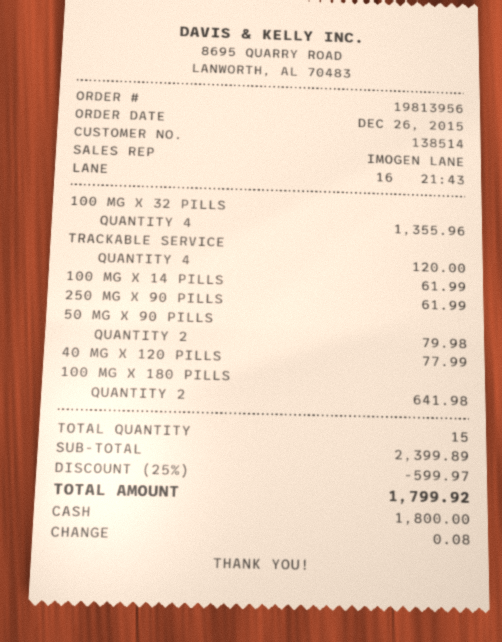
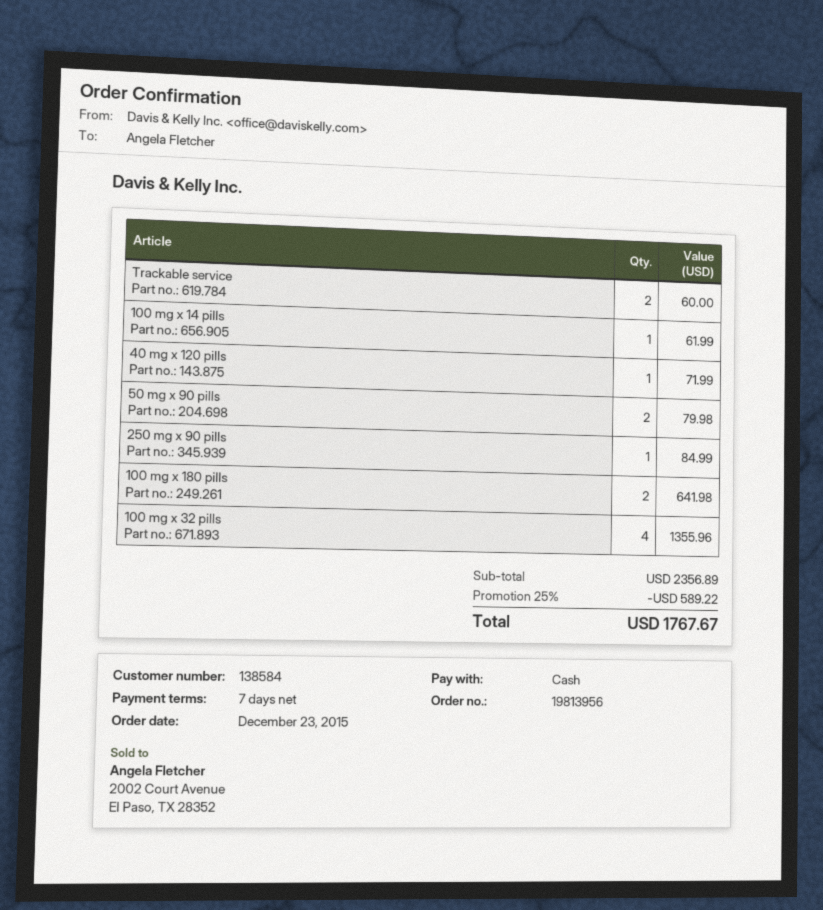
order date: 2015-12-26 -> 2015-12-23
customer number: 138514 -> 138584
TRACKABLE SERVICE: 4 for 120.00 -> 2 for 60.00
250 MG X 90 PILLS: 1 for 61.99 -> 1 for 84.99
40 MG X 120 PILLS: 1 for 77.99 -> 1 for 71.99
subtotal: 2399.89 -> 2356.89
discount: 25% = 599.97 -> 25% = 589.22
total: 1799.92 -> 1767.67

